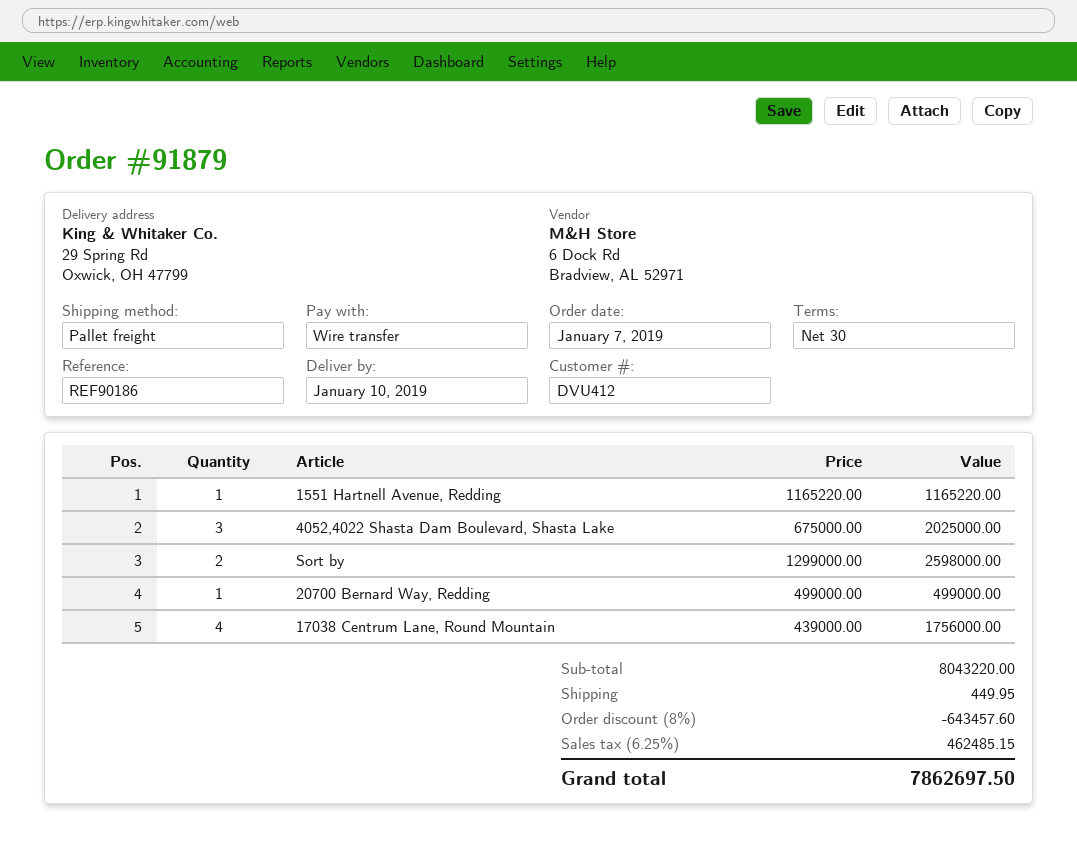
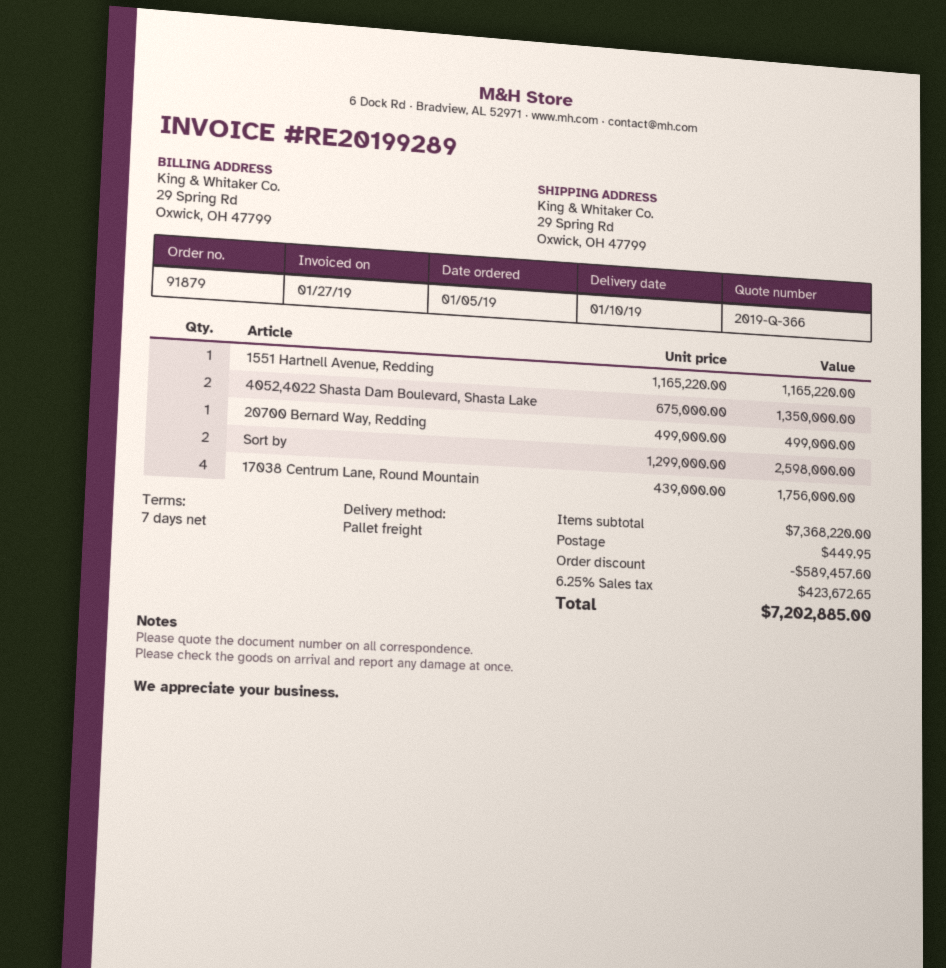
order date: 2019-01-07 -> 2019-01-05
payment terms: 30 days -> 7 days
4052,4022 Shasta Dam Boulevard, Shasta Lake: 3 x 675000.00 = 2025000.00 -> 2 x 675000.00 = 1350000.00
subtotal: 8043220.00 -> 7368220.00
discount: 643457.60 -> 589457.60
tax: 6.25% = 462485.15 -> 6.25% = 423672.65
total: 7862697.50 -> 7202885.00

